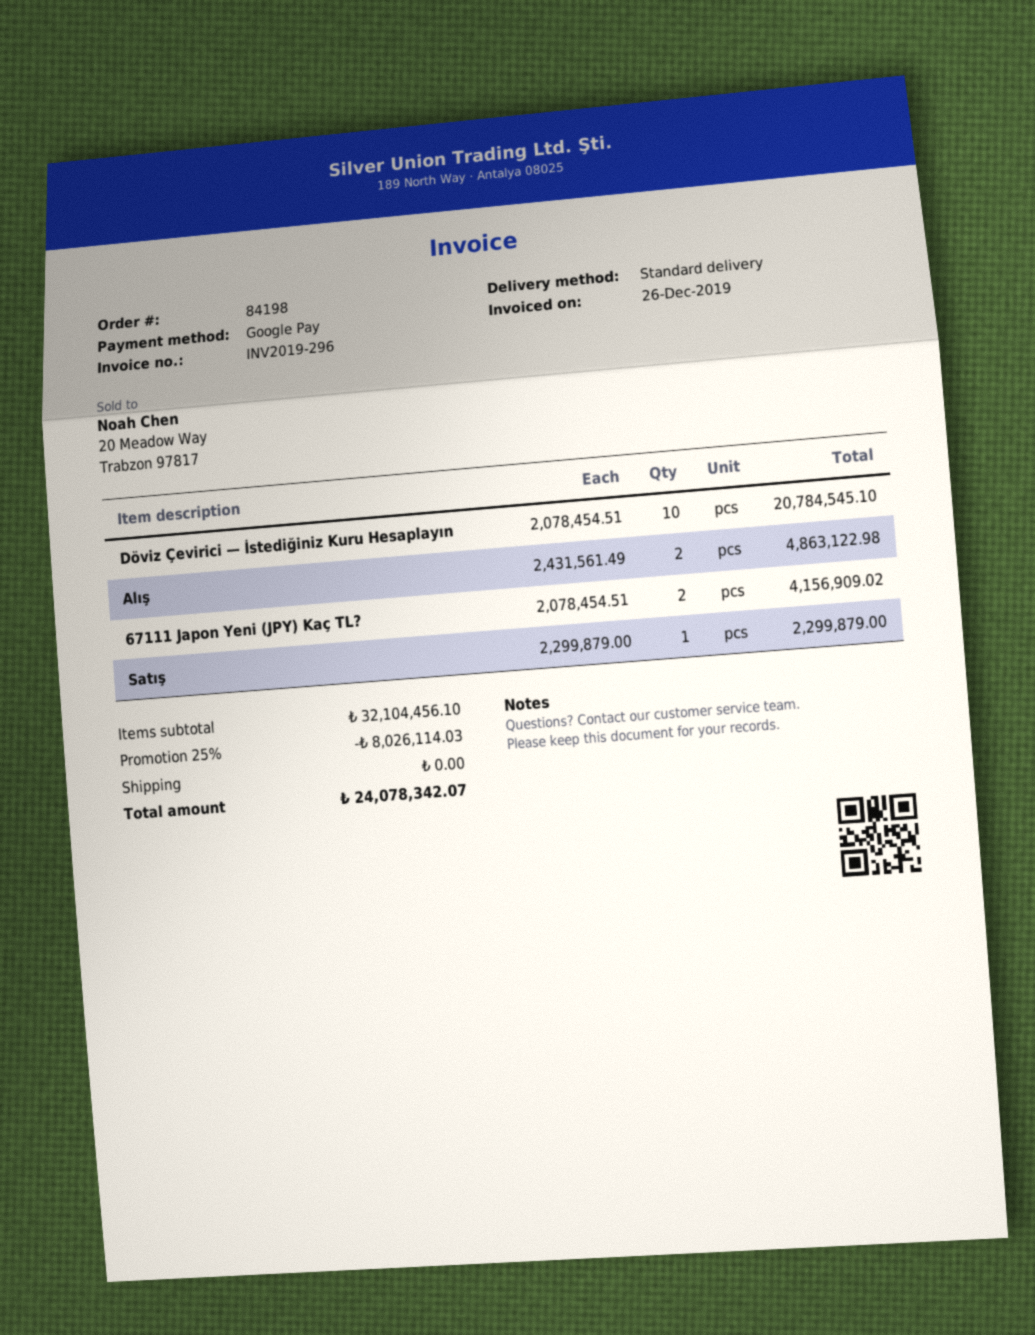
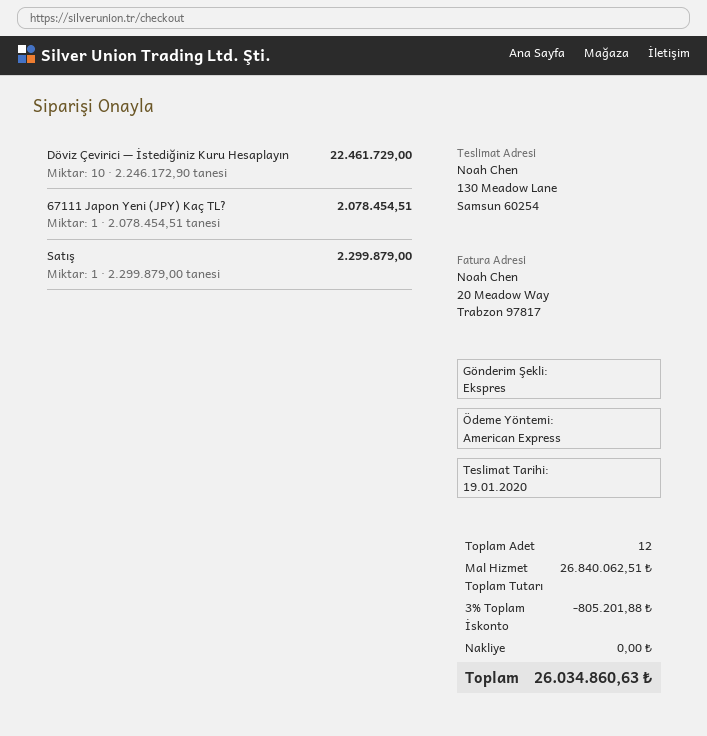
payment method: Google Pay -> American Express
shipping method: standard -> express
Döviz Çevirici — İstediğiniz Kuru Hesaplayın: 10 x 2078454.51 = 20784545.10 -> 10 x 2246172.90 = 22461729.00
Alış: 2 x 2431561.49 = 4863122.98 -> none
67111 Japon Yeni (JPY) Kaç TL?: 2 x 2078454.51 = 4156909.02 -> 1 x 2078454.51 = 2078454.51
subtotal: 32104456.10 -> 26840062.51
discount: 25% = 8026114.03 -> 3% = 805201.88
total: 24078342.07 -> 26034860.63

